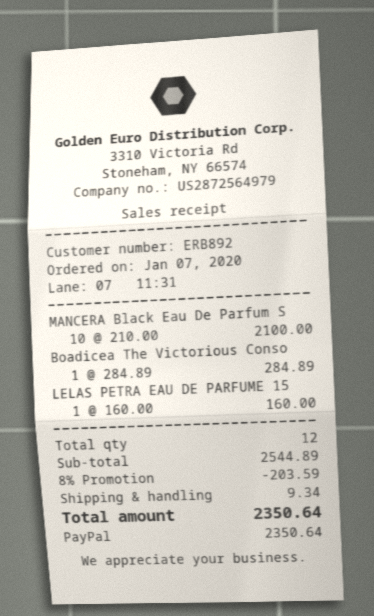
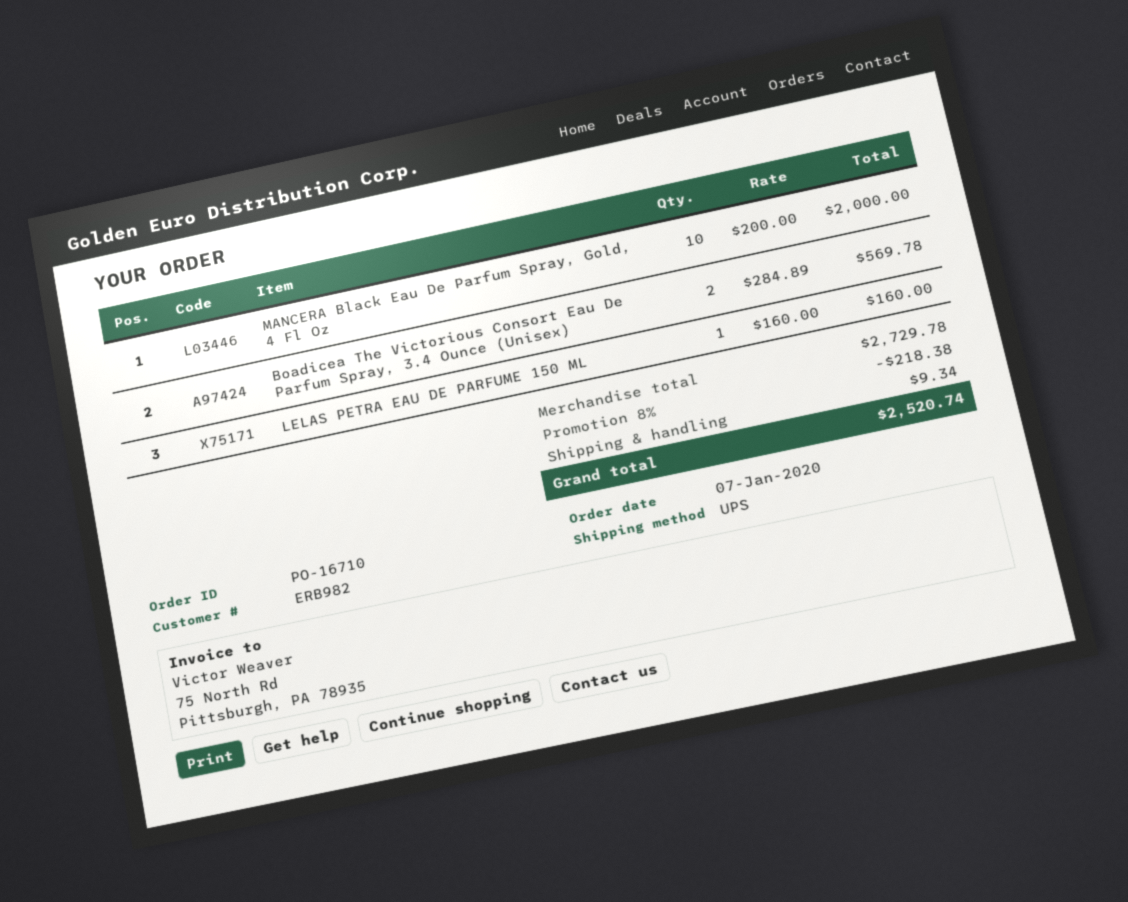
customer number: ERB892 -> ERB982
MANCERA Black Eau De Parfum S: 10 x 210.00 = 2100.00 -> 10 x 200.00 = 2000.00
Boadicea The Victorious Conso: 1 x 284.89 = 284.89 -> 2 x 284.89 = 569.78
subtotal: 2544.89 -> 2729.78
discount: 8% = 203.59 -> 8% = 218.38
total: 2350.64 -> 2520.74

